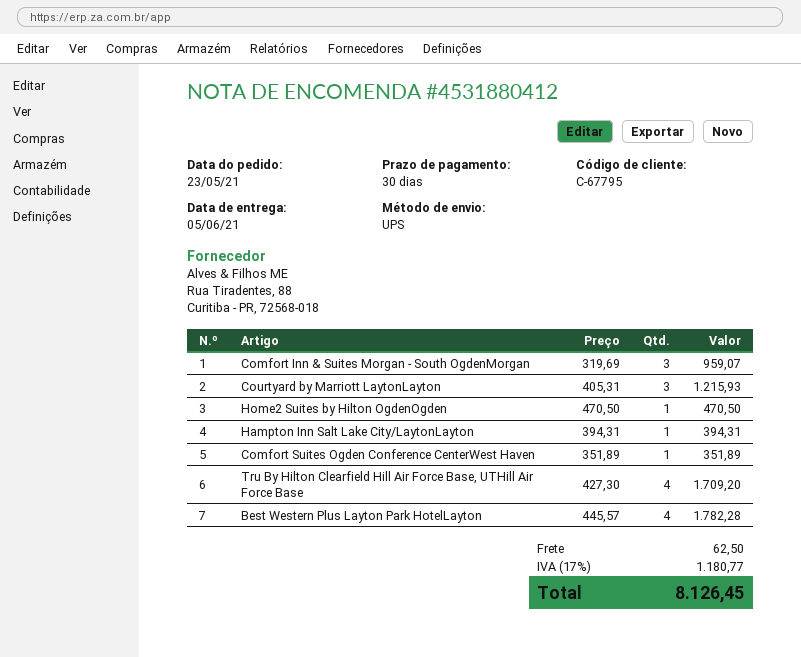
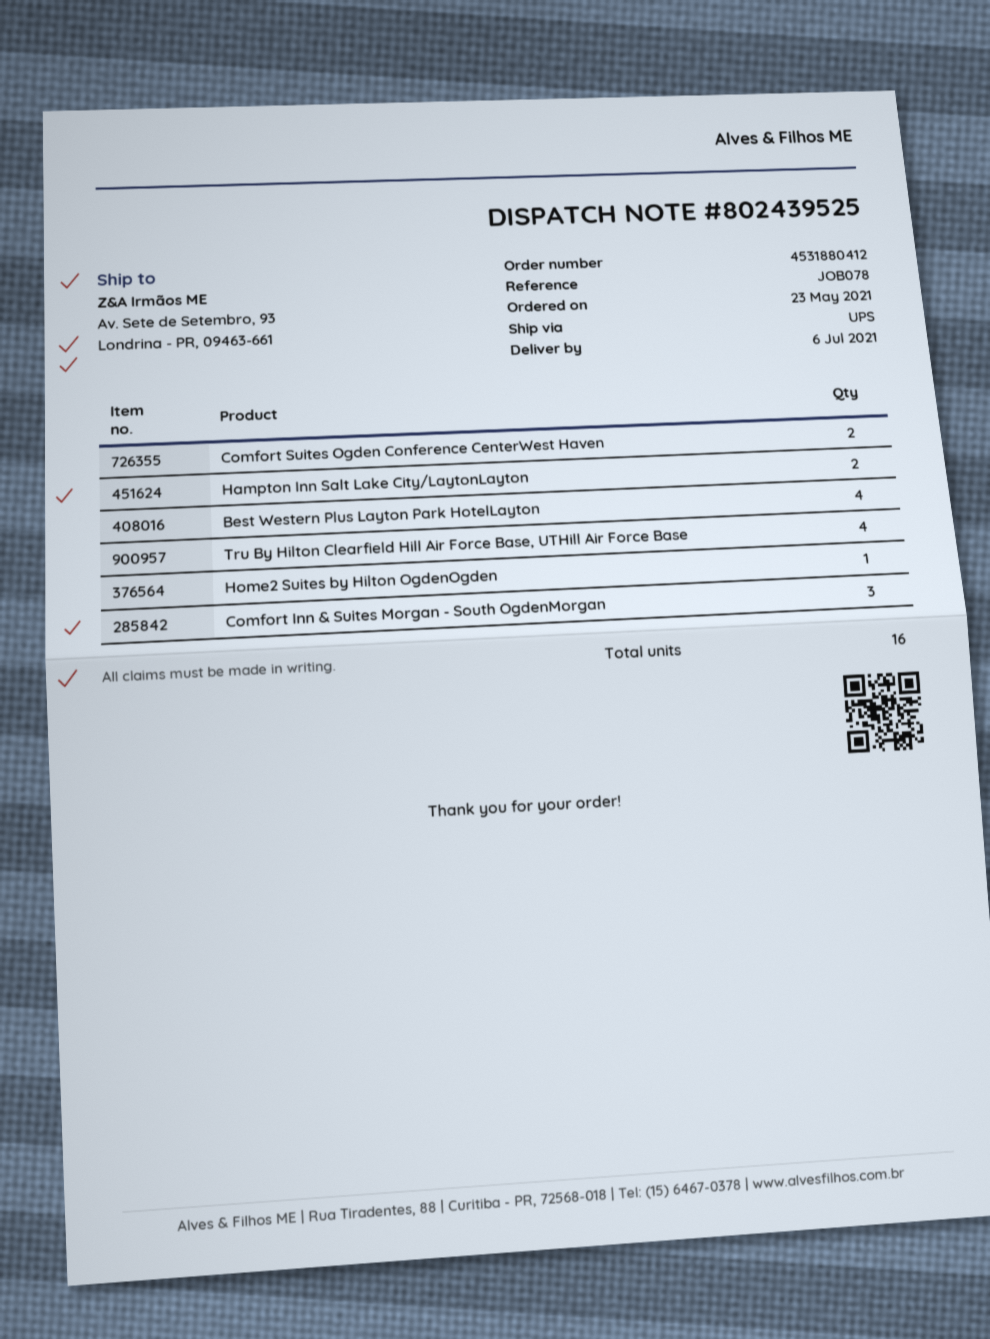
delivery date: 2021-06-05 -> 2021-07-06
Courtyard by Marriott LaytonLayton: 3 -> none
Hampton Inn Salt Lake City/LaytonLayton: 1 -> 2
Comfort Suites Ogden Conference CenterWest Haven: 1 -> 2

